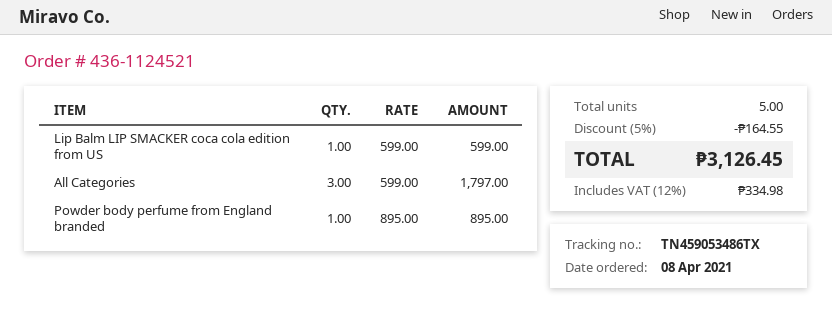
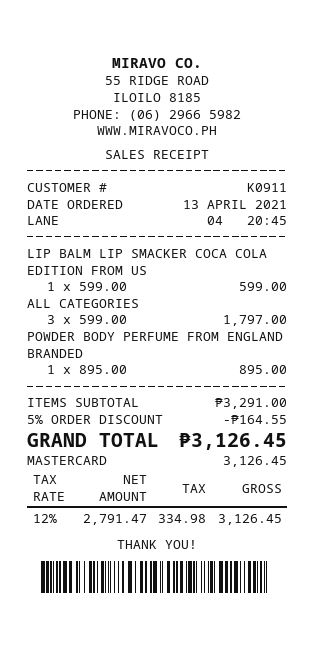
order date: 2021-04-08 -> 2021-04-13

